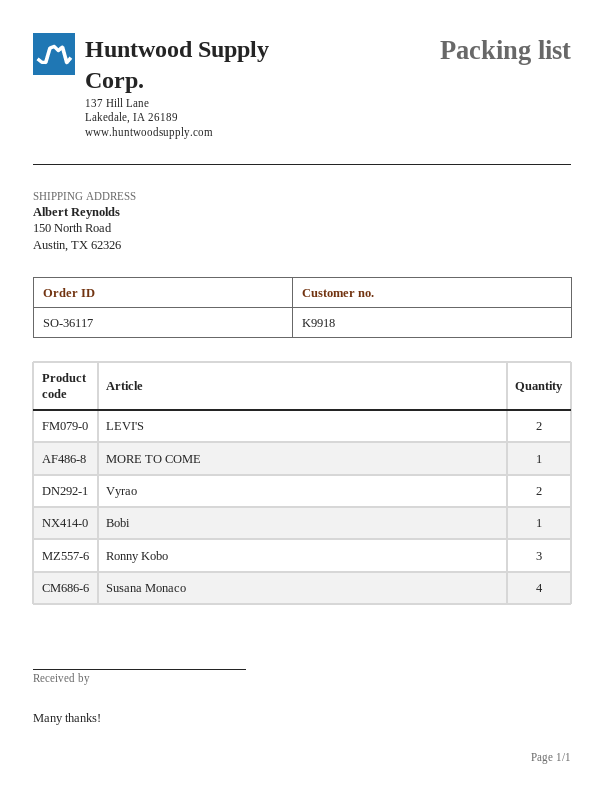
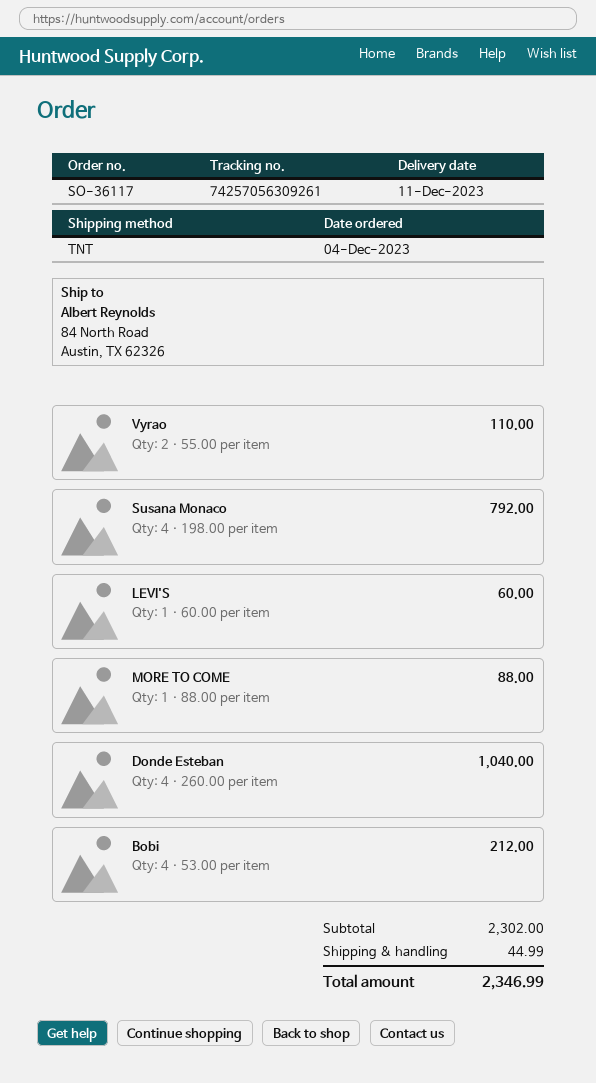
ship to: 150 North Road, Austin, TX 62326 -> 84 North Road, Austin, TX 62326
LEVI'S: 2 -> 1
Bobi: 1 -> 4
Ronny Kobo: 3 -> none
Donde Esteban: none -> 4

